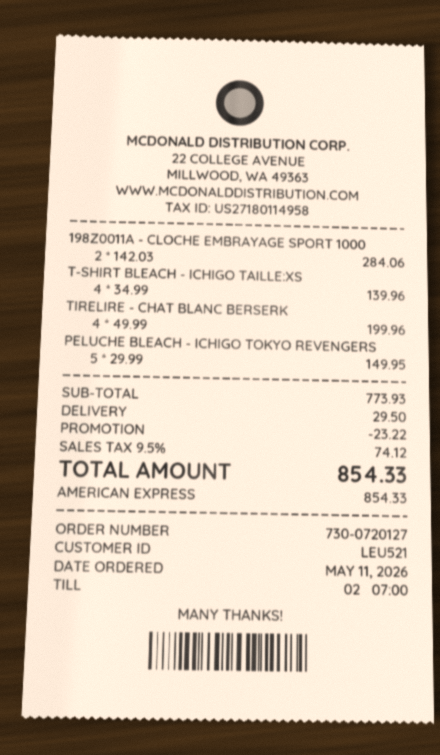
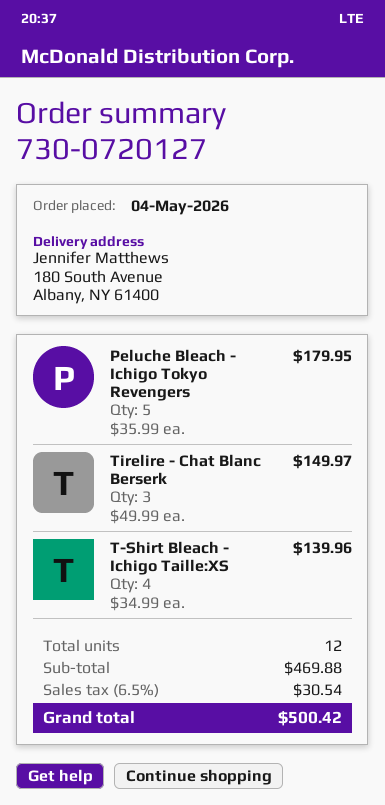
order date: 2026-05-11 -> 2026-05-04
198Z0011A - CLOCHE EMBRAYAGE SPORT 1000: 2 x 142.03 = 284.06 -> none
TIRELIRE - CHAT BLANC BERSERK: 4 x 49.99 = 199.96 -> 3 x 49.99 = 149.97
PELUCHE BLEACH - ICHIGO TOKYO REVENGERS: 5 x 29.99 = 149.95 -> 5 x 35.99 = 179.95
subtotal: 773.93 -> 469.88
discount: 23.22 -> none
shipping: 29.50 -> none
tax: 9.5% = 74.12 -> 6.5% = 30.54
total: 854.33 -> 500.42

